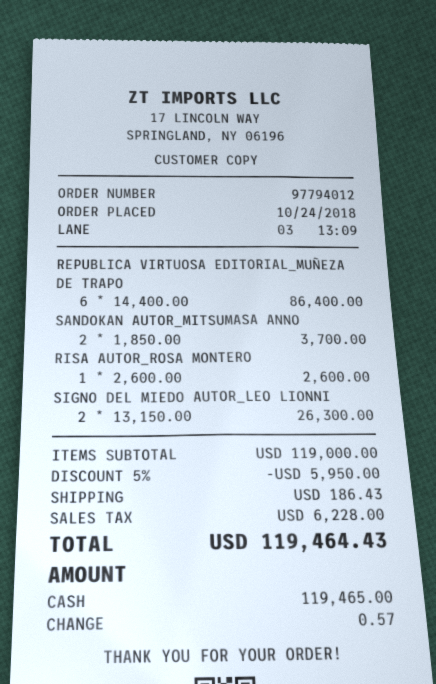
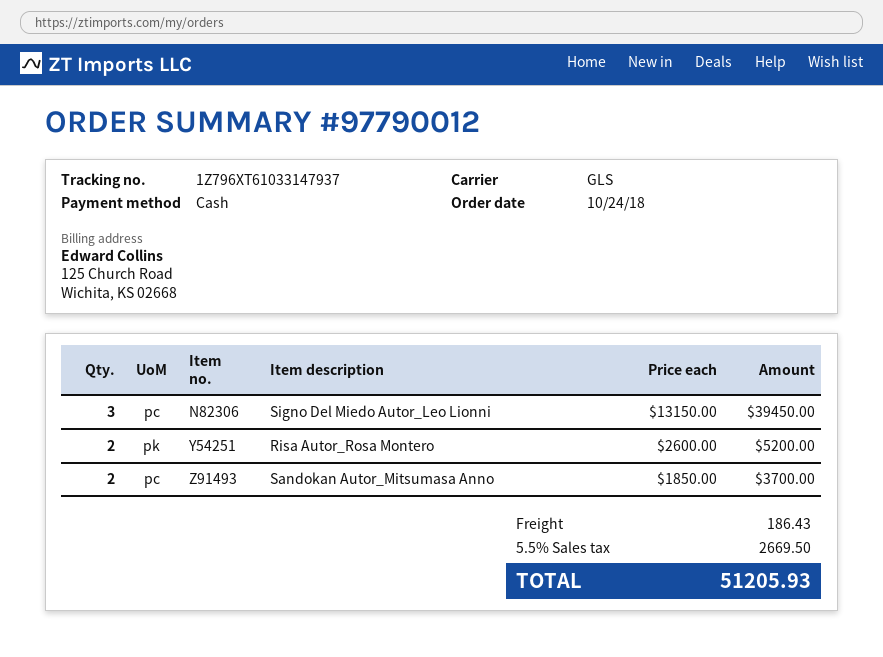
order number: 97794012 -> 97790012
REPUBLICA VIRTUOSA EDITORIAL_MUÑEZA DE TRAPO: 6 x 14400.00 = 86400.00 -> none
RISA AUTOR_ROSA MONTERO: 1 x 2600.00 = 2600.00 -> 2 x 2600.00 = 5200.00
SIGNO DEL MIEDO AUTOR_LEO LIONNI: 2 x 13150.00 = 26300.00 -> 3 x 13150.00 = 39450.00
discount: 5% = 5950.00 -> none
tax: 6228.00 -> 2669.50
total: 119464.43 -> 51205.93

